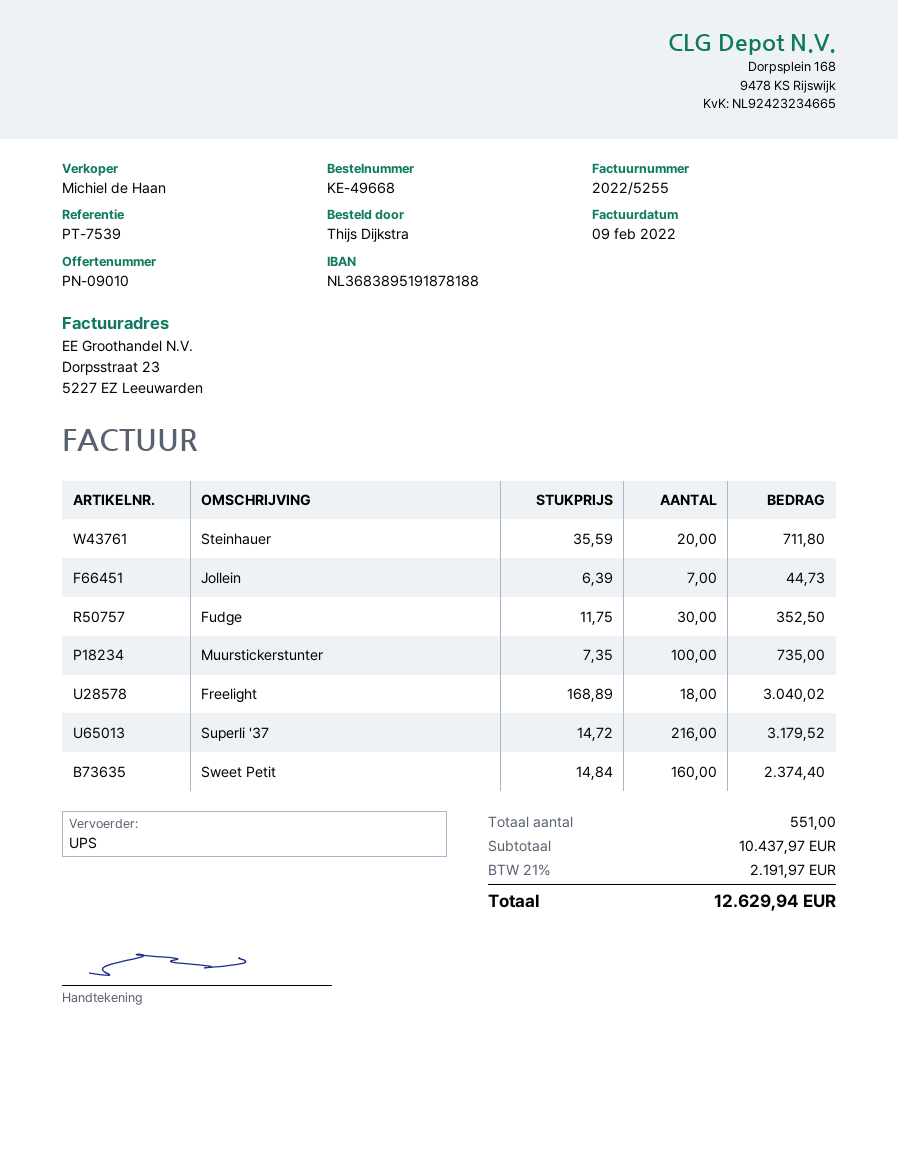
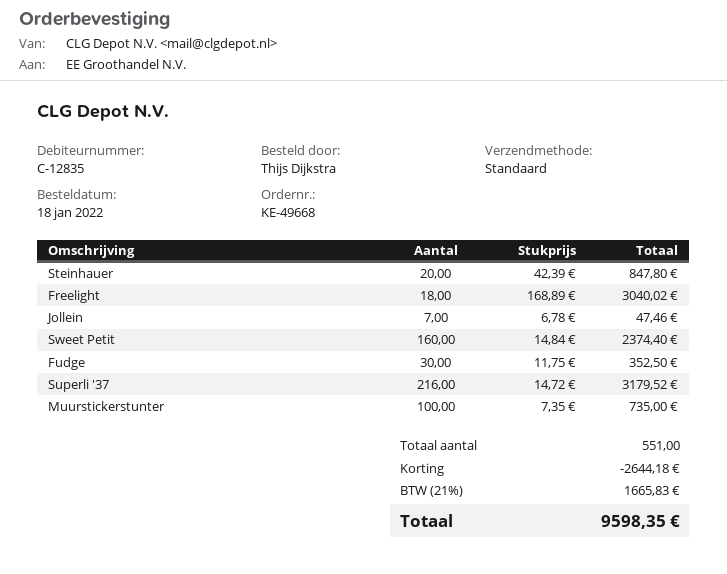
shipping method: UPS -> standard
Steinhauer: 20 x 35.59 = 711.80 -> 20 x 42.39 = 847.80
Jollein: 7 x 6.39 = 44.73 -> 7 x 6.78 = 47.46
discount: none -> 2644.18
tax: 21% = 2191.97 -> 21% = 1665.83
total: 12629.94 -> 9598.35

